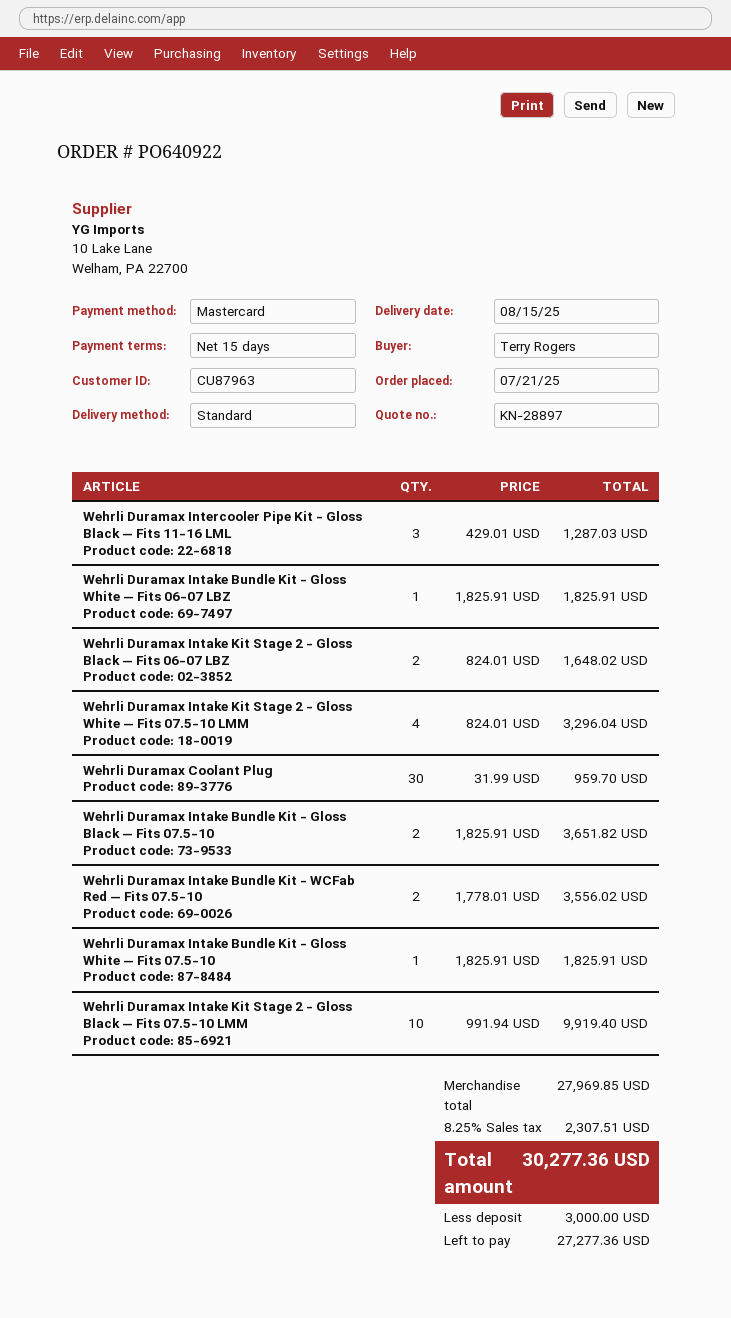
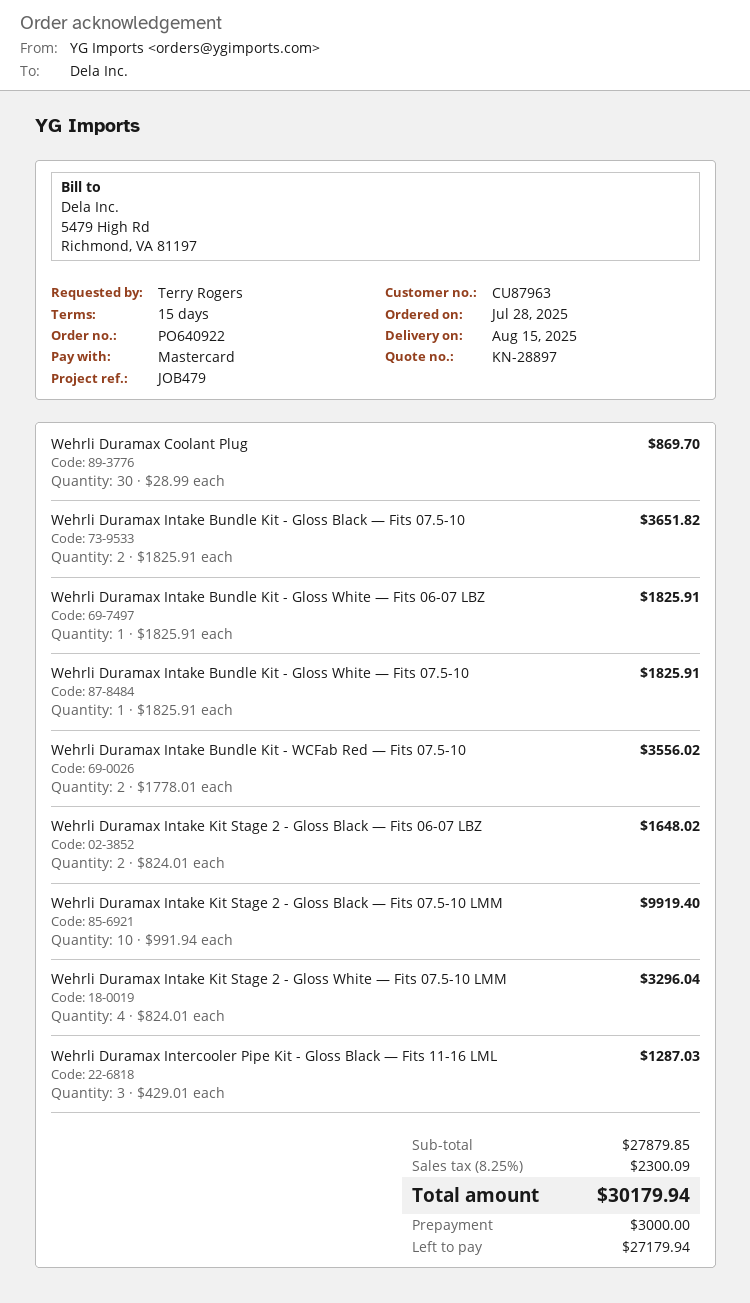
order date: 2025-07-21 -> 2025-07-28
Wehrli Duramax Coolant Plug: 30 x 31.99 = 959.70 -> 30 x 28.99 = 869.70
subtotal: 27969.85 -> 27879.85
tax: 8.25% = 2307.51 -> 8.25% = 2300.09
total: 30277.36 -> 30179.94
balance: 27277.36 -> 27179.94

